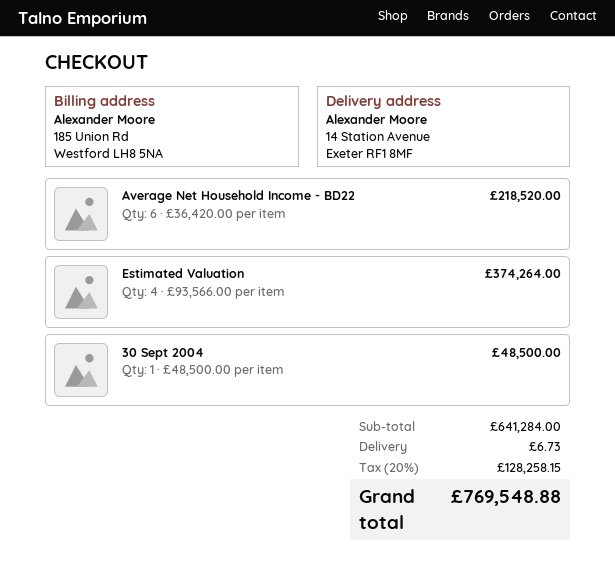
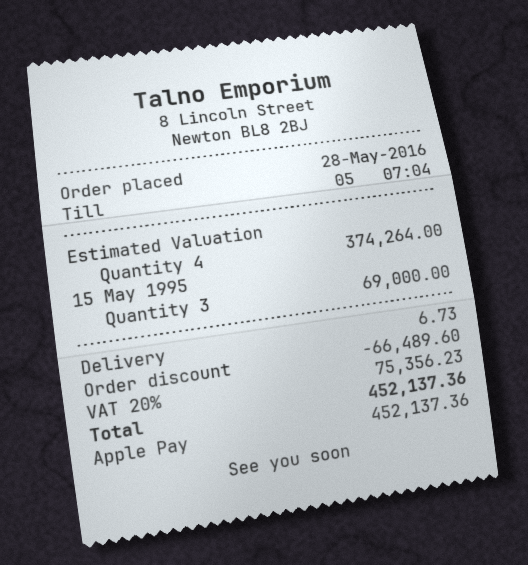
Average Net Household Income - BD22: 6 for 218520.00 -> none
30 Sept 2004: 1 for 48500.00 -> none
15 May 1995: none -> 3 for 69000.00
discount: none -> 66489.60
tax: 20% = 128258.15 -> 20% = 75356.23
total: 769548.88 -> 452137.36

